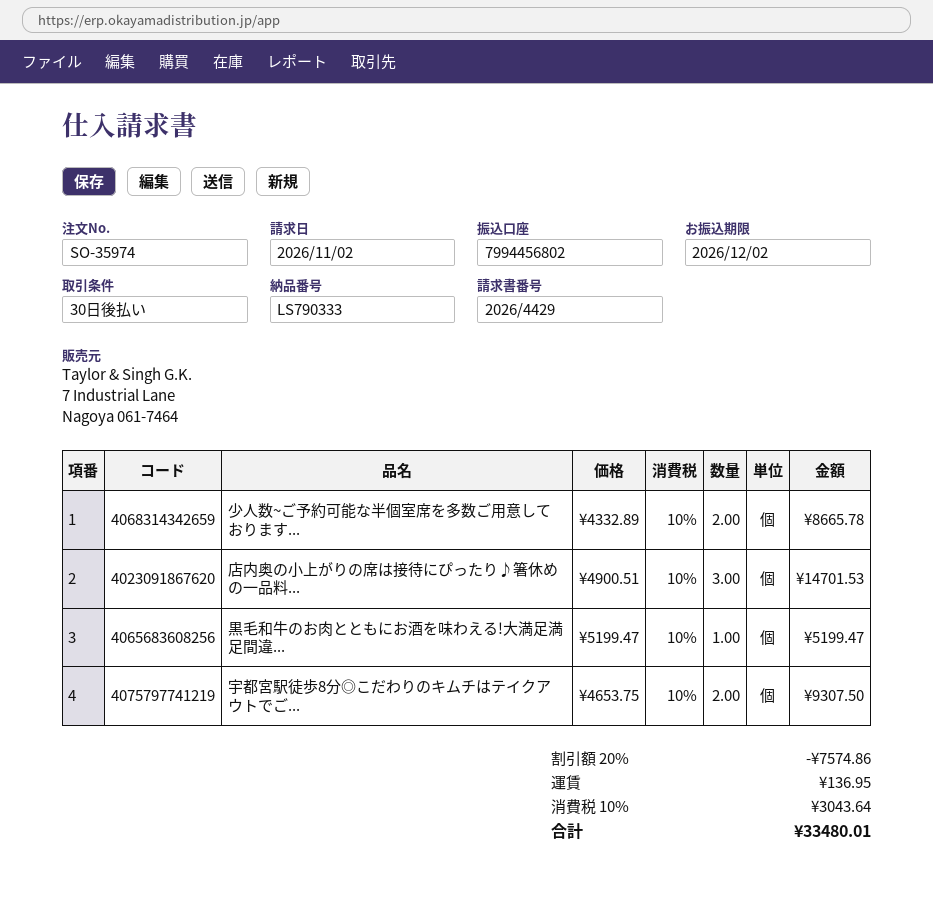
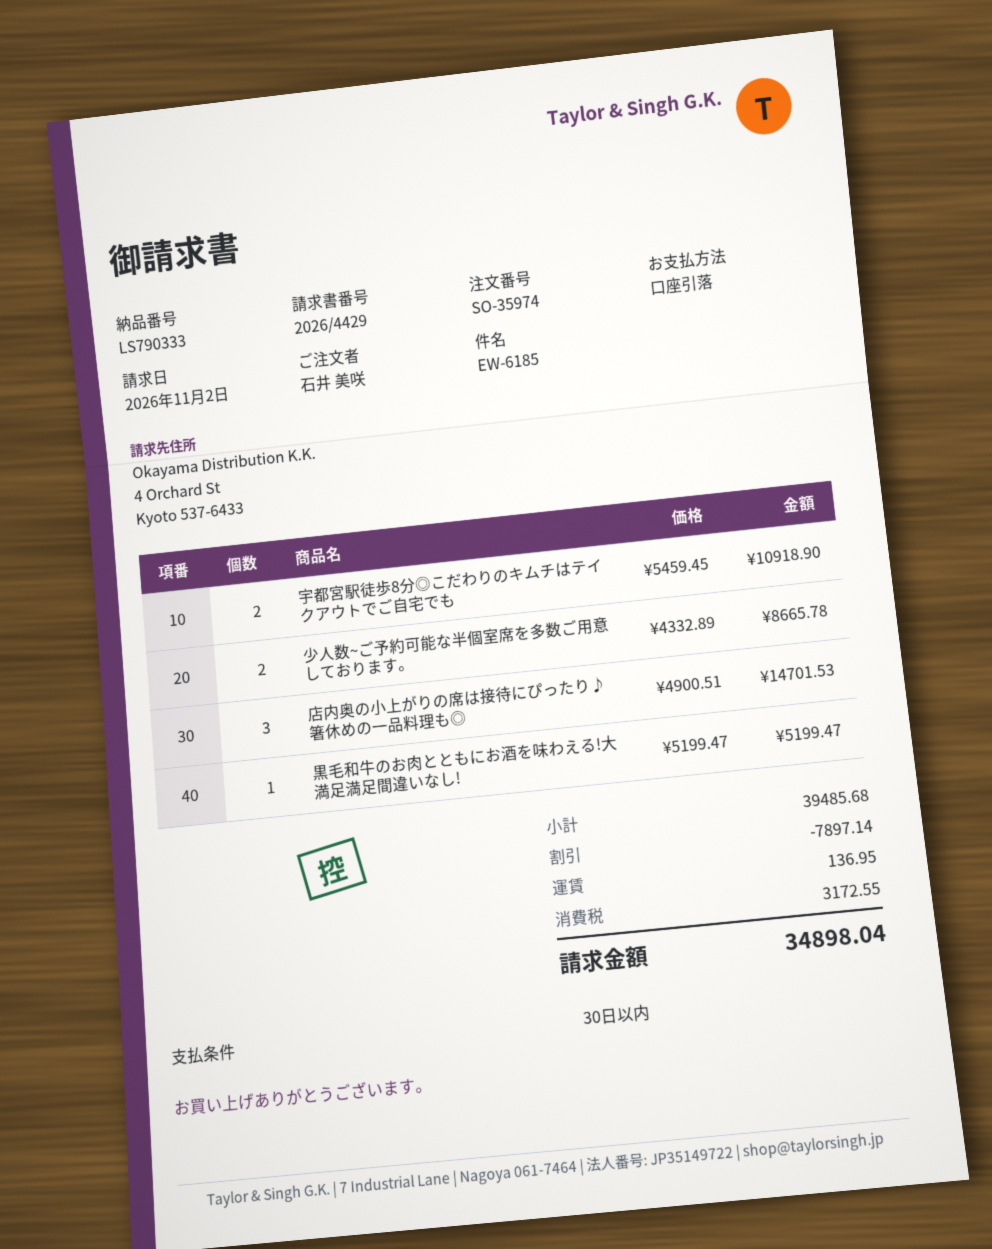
宇都宮駅徒歩8分◎こだわりのキムチはテイクアウトでご...: 2 x 4653.75 = 9307.50 -> 2 x 5459.45 = 10918.90
discount: 7574.86 -> 7897.14
tax: 3043.64 -> 3172.55
total: 33480.01 -> 34898.04

